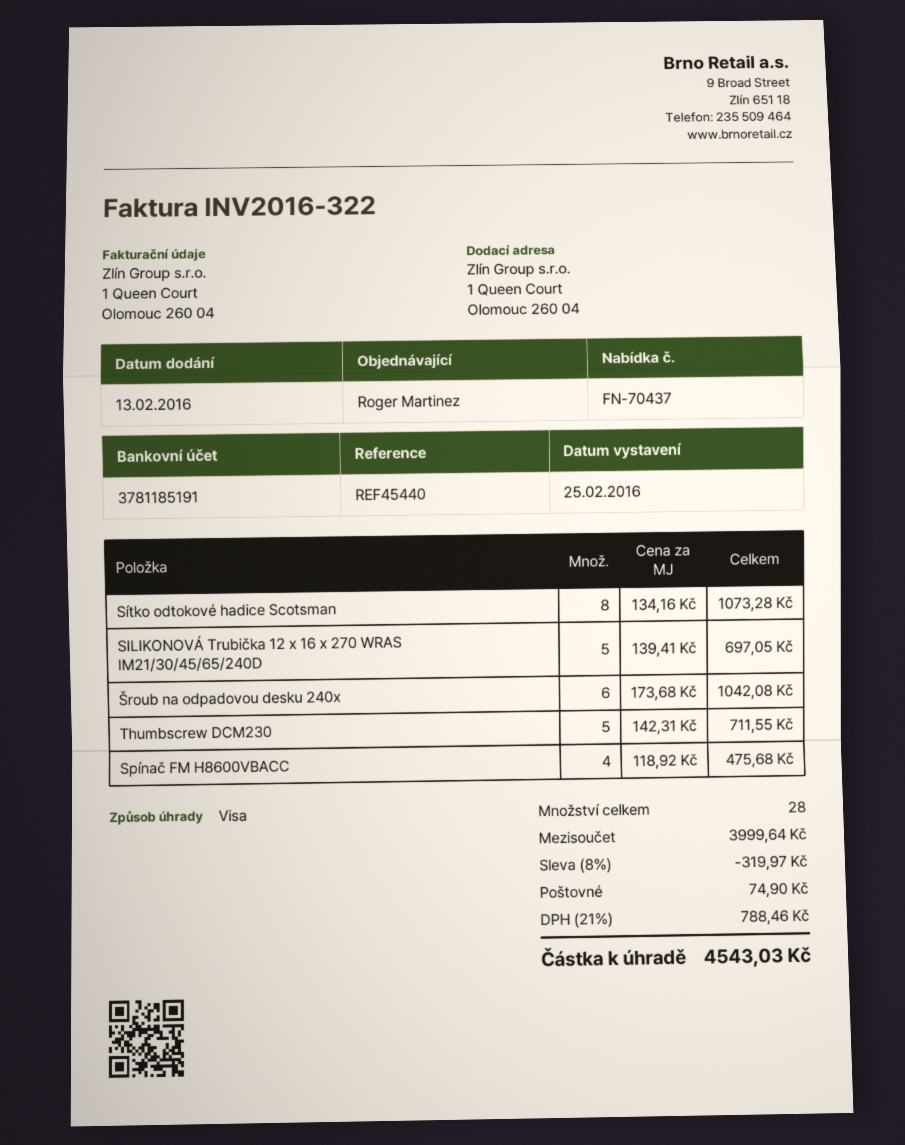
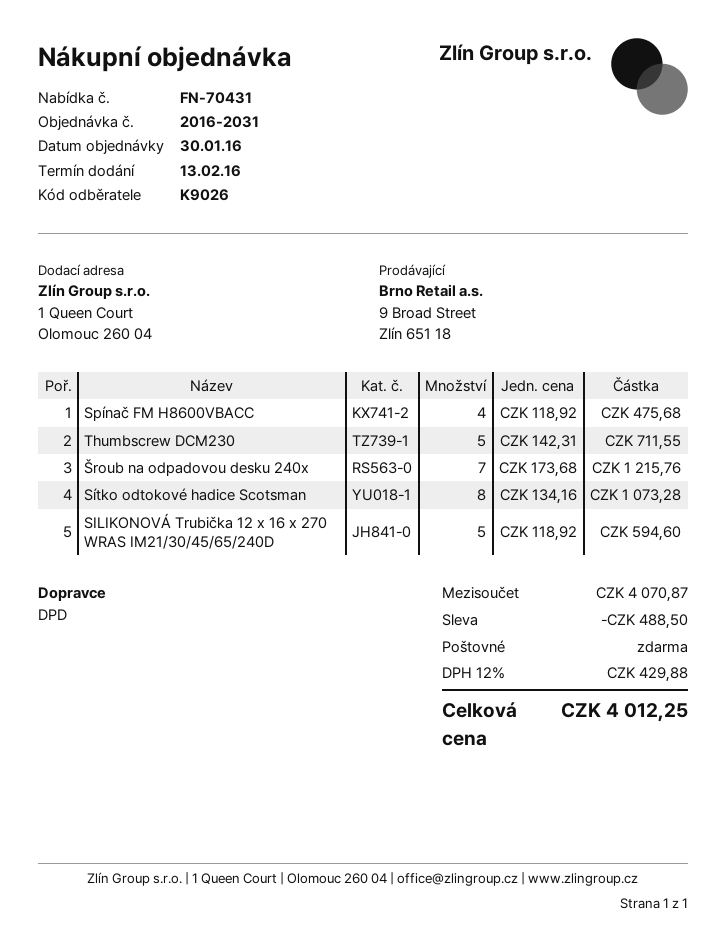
quote number: FN-70437 -> FN-70431
SILIKONOVÁ Trubička 12 x 16 x 270 WRAS IM21/30/45/65/240D: 5 x 139.41 = 697.05 -> 5 x 118.92 = 594.60
Šroub na odpadovou desku 240x: 6 x 173.68 = 1042.08 -> 7 x 173.68 = 1215.76
subtotal: 3999.64 -> 4070.87
discount: 319.97 -> 488.50
shipping: 74.90 -> 0.00
tax: 21% = 788.46 -> 12% = 429.88
total: 4543.03 -> 4012.25

